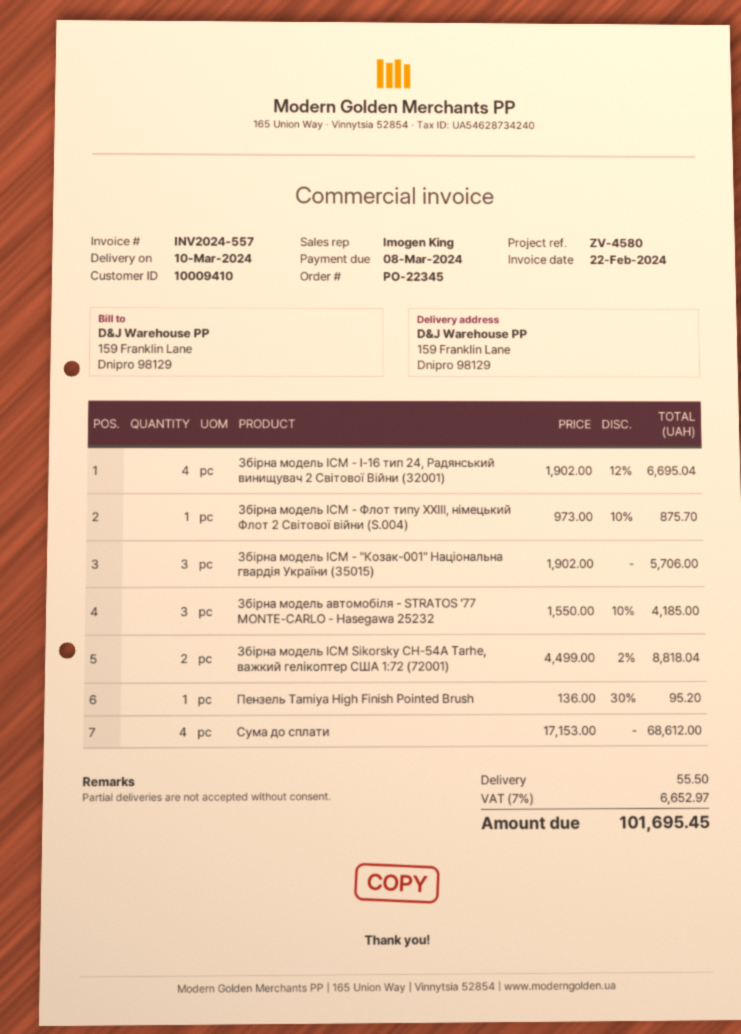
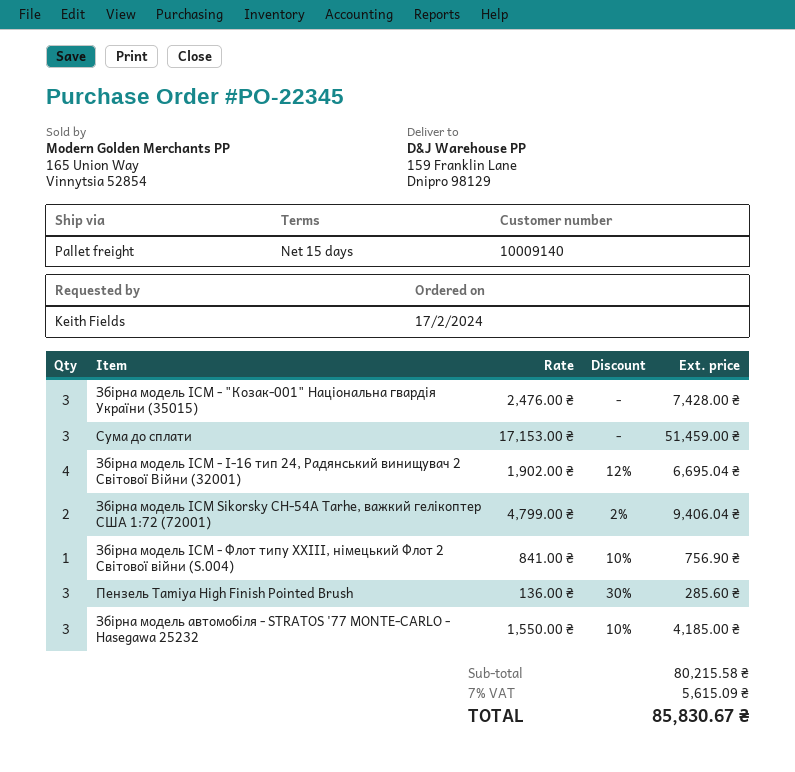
customer number: 10009410 -> 10009140
Збірна модель ICM - Флот типу ХХІІІ, німецький Флот 2 Світової війни (S.004): 1 x 973.00 - 10% = 875.70 -> 1 x 841.00 - 10% = 756.90
Збірна модель ICM - "Козак-001" Національна гвардія України (35015): 3 x 1902.00 = 5706.00 -> 3 x 2476.00 = 7428.00
Збірна модель ICM Sikorsky CH-54A Tarhe, важкий гелікоптер США 1:72 (72001): 2 x 4499.00 - 2% = 8818.04 -> 2 x 4799.00 - 2% = 9406.04
Пензель Tamiya High Finish Pointed Brush: 1 x 136.00 - 30% = 95.20 -> 3 x 136.00 - 30% = 285.60
Сума до сплати: 4 x 17153.00 = 68612.00 -> 3 x 17153.00 = 51459.00
shipping: 55.50 -> none
tax: 7% = 6652.97 -> 7% = 5615.09
total: 101695.45 -> 85830.67

